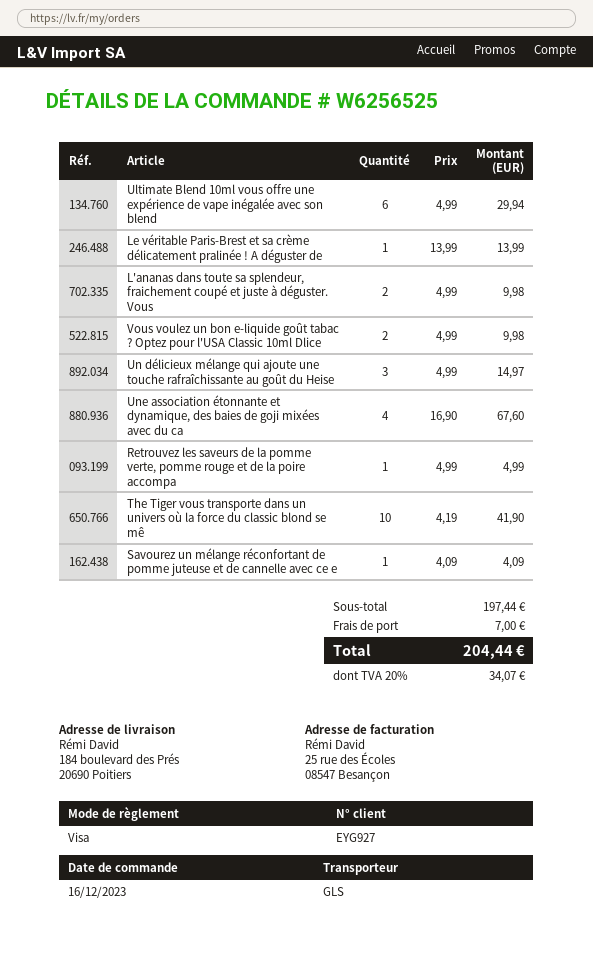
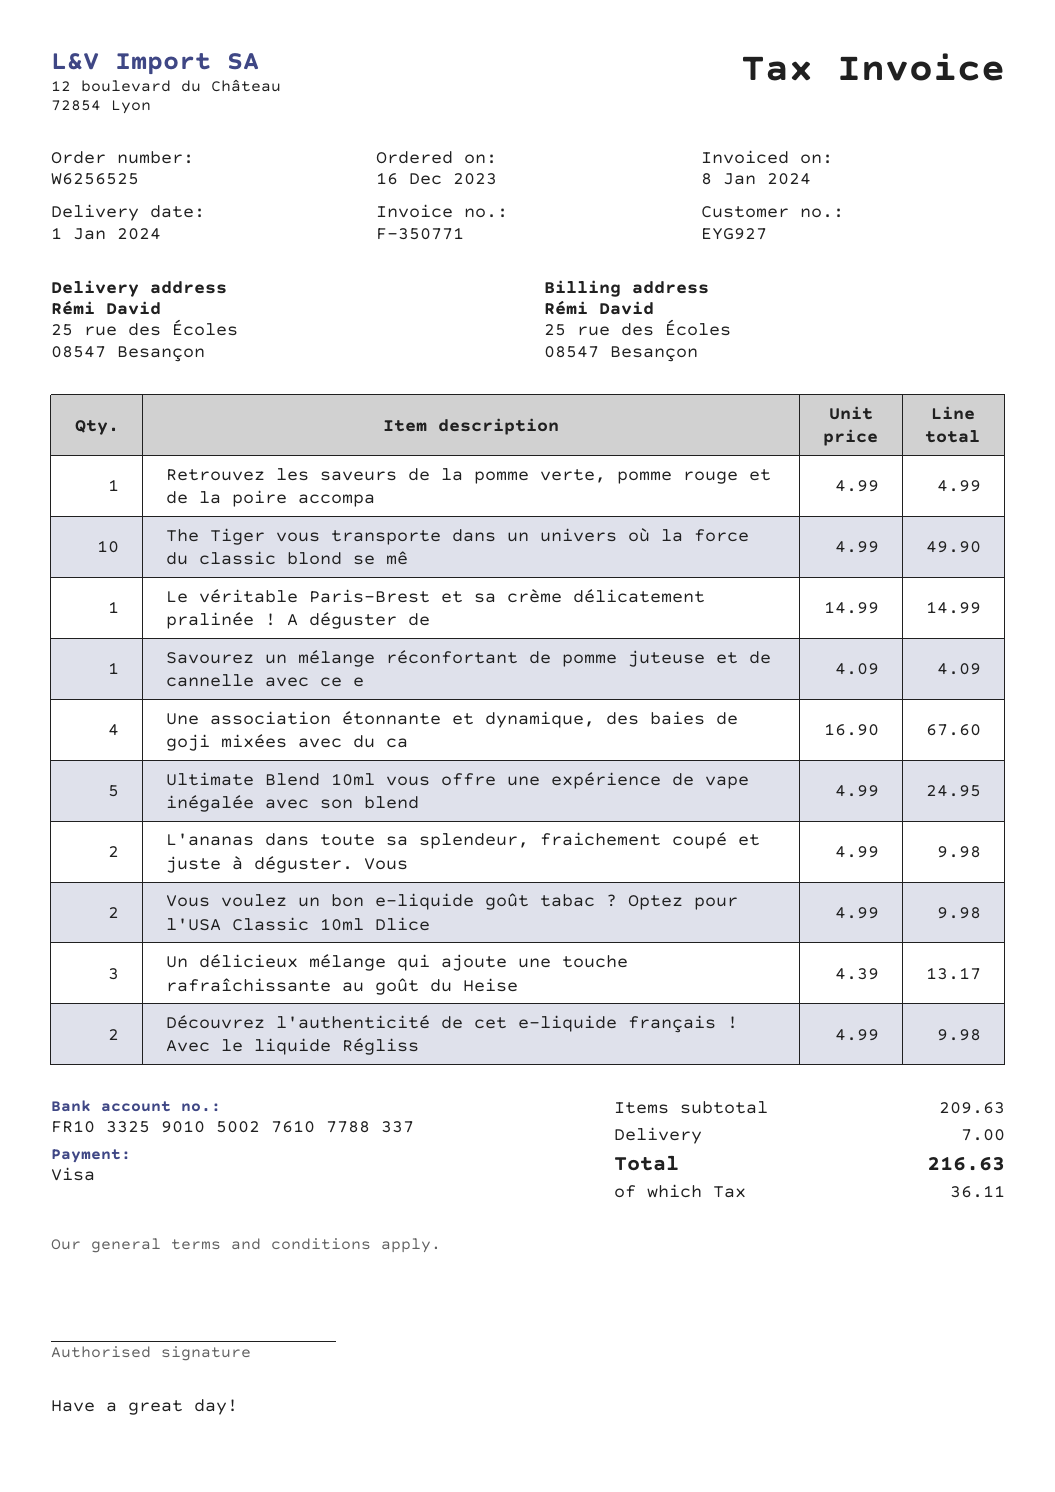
ship to: 184 boulevard des Prés, 20690 Poitiers -> 25 rue des Écoles, 08547 Besançon
Ultimate Blend 10ml vous offre une expérience de vape inégalée avec son blend: 6 x 4.99 = 29.94 -> 5 x 4.99 = 24.95
Le véritable Paris-Brest et sa crème délicatement pralinée ! A déguster de: 1 x 13.99 = 13.99 -> 1 x 14.99 = 14.99
Un délicieux mélange qui ajoute une touche rafraîchissante au goût du Heise: 3 x 4.99 = 14.97 -> 3 x 4.39 = 13.17
The Tiger vous transporte dans un univers où la force du classic blond se mê: 10 x 4.19 = 41.90 -> 10 x 4.99 = 49.90
Découvrez l'authenticité de cet e-liquide français ! Avec le liquide Régliss: none -> 2 x 4.99 = 9.98
subtotal: 197.44 -> 209.63
tax: 34.07 -> 36.11
total: 204.44 -> 216.63

